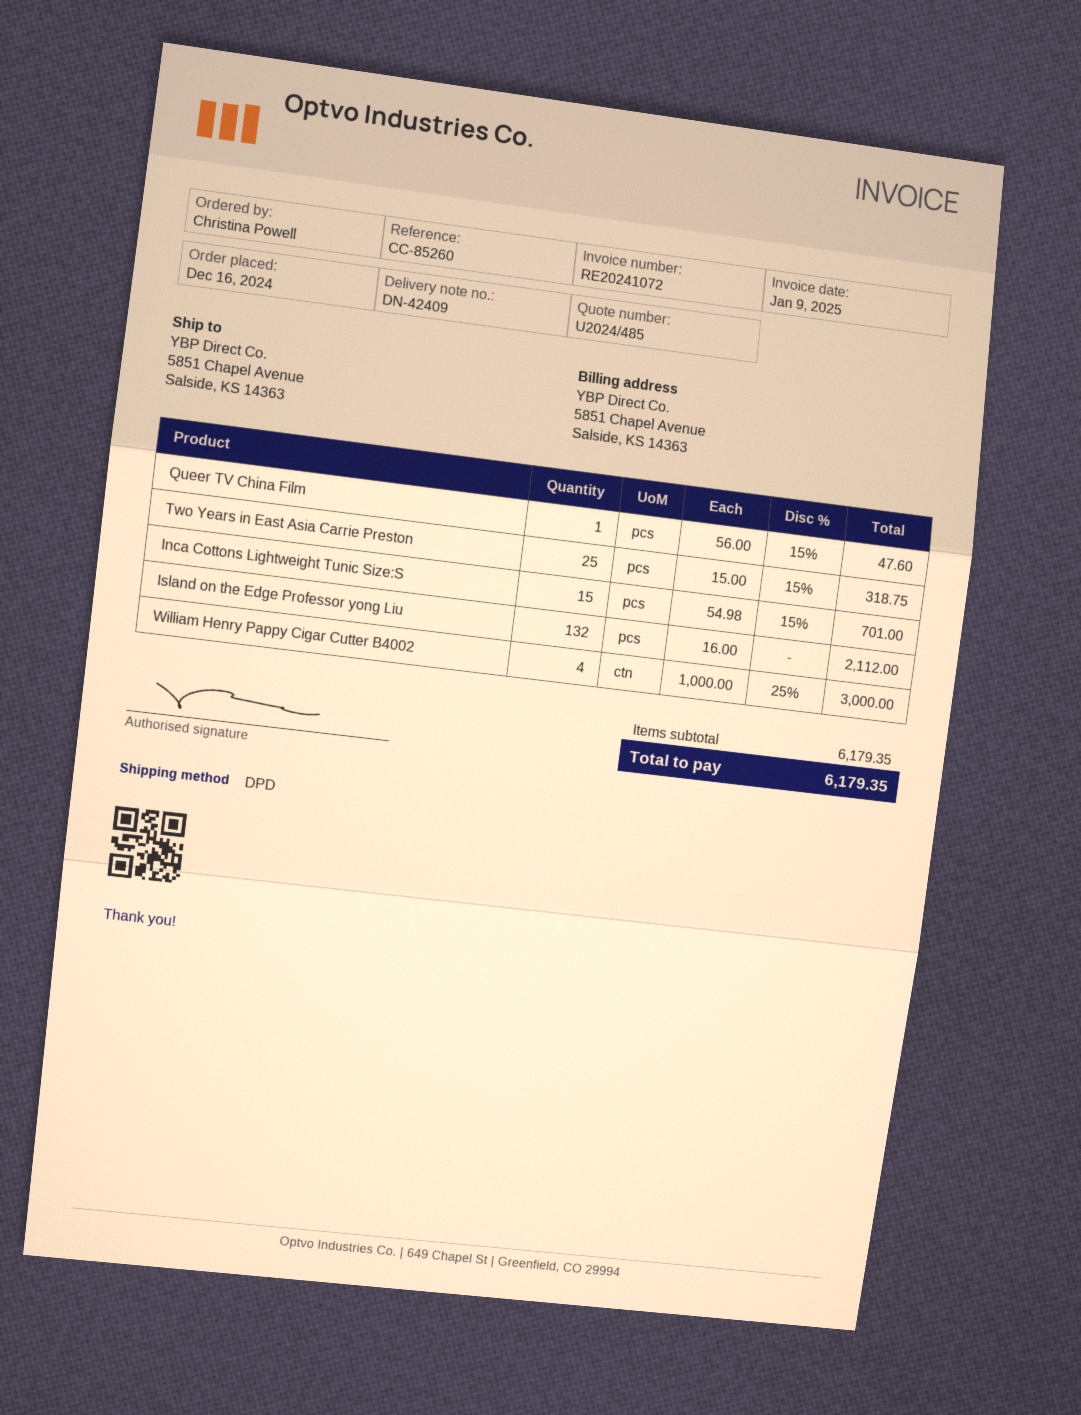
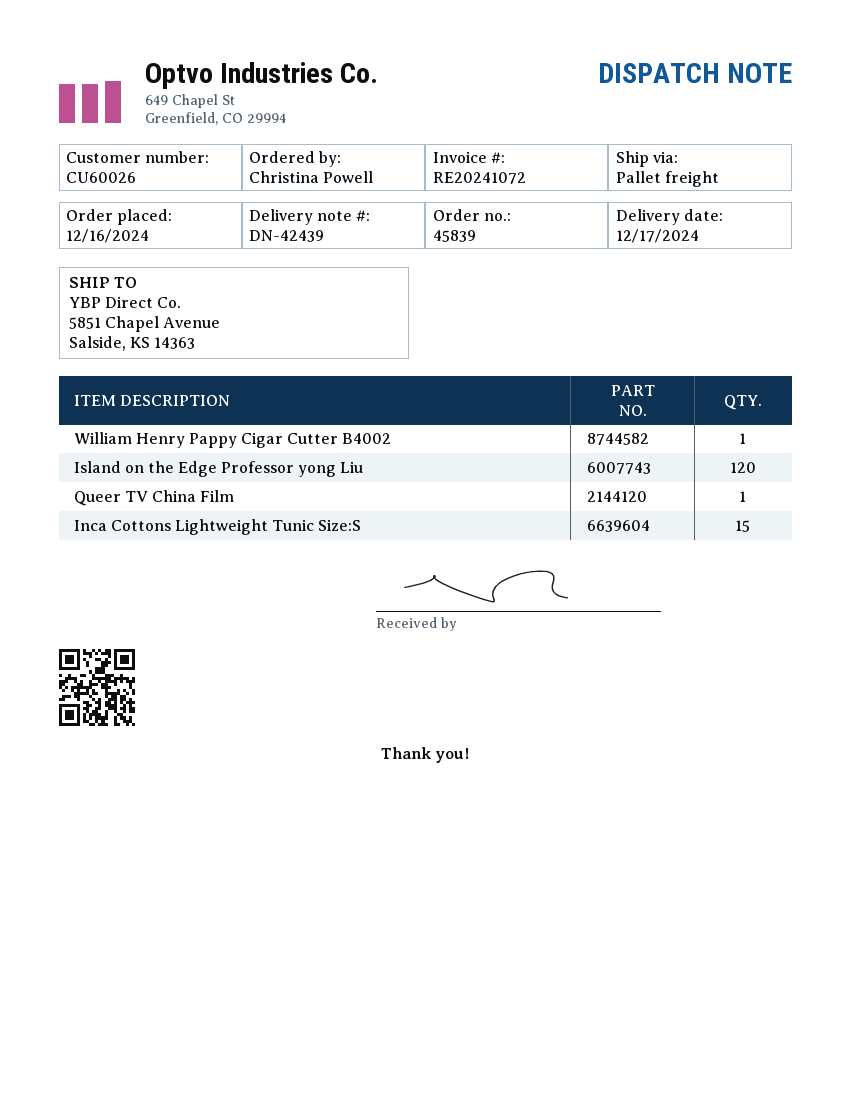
delivery note number: DN-42409 -> DN-42439
shipping method: DPD -> pallet freight
Two Years in East Asia Carrie Preston: 25 -> none
Island on the Edge Professor yong Liu: 132 -> 120
William Henry Pappy Cigar Cutter B4002: 4 -> 1

